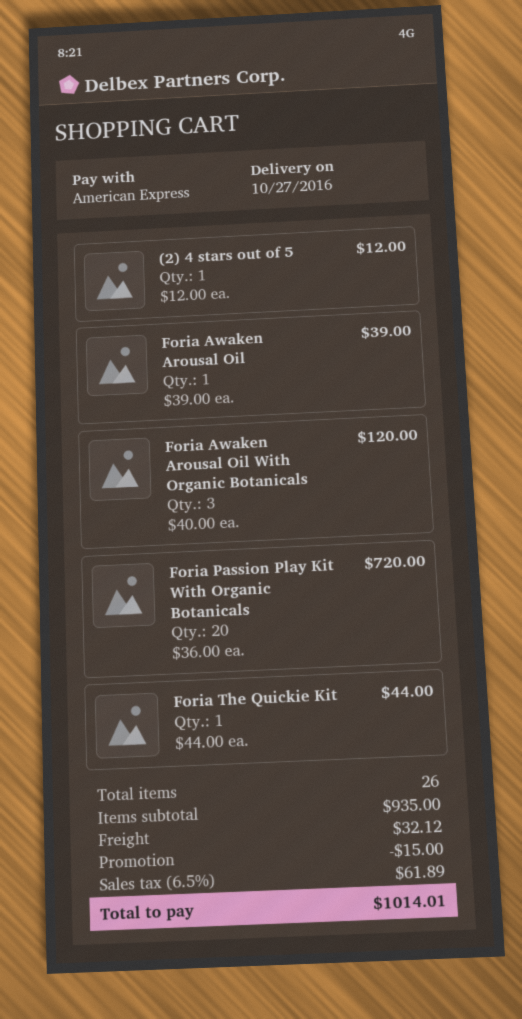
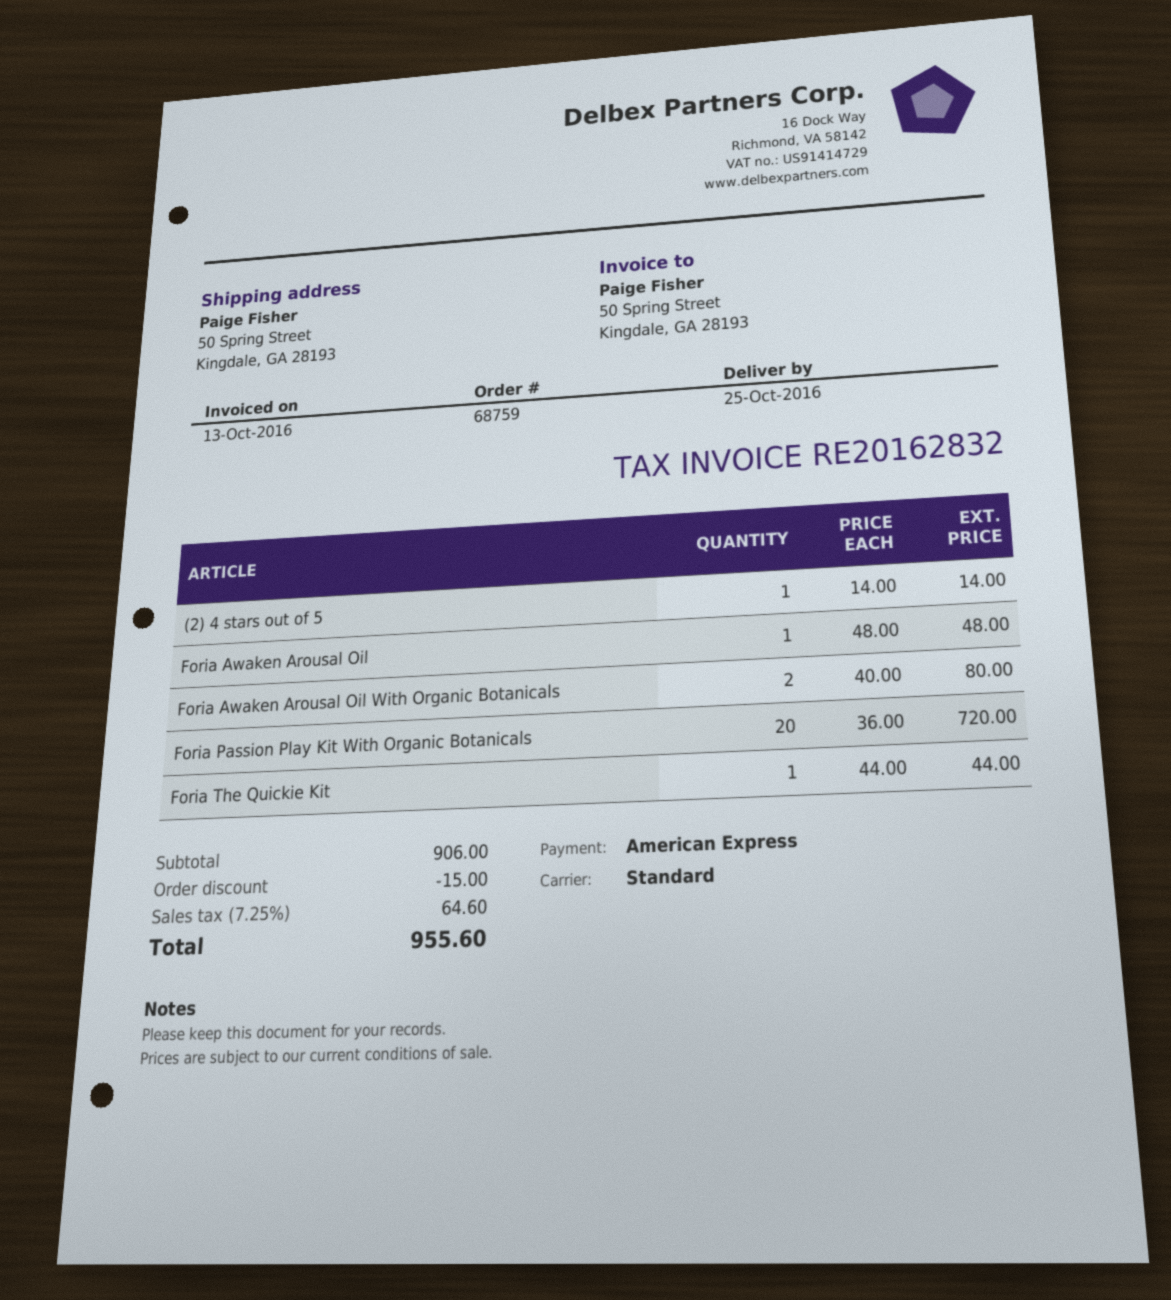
delivery date: 2016-10-27 -> 2016-10-25
(2) 4 stars out of 5: 1 x 12.00 = 12.00 -> 1 x 14.00 = 14.00
Foria Awaken Arousal Oil: 1 x 39.00 = 39.00 -> 1 x 48.00 = 48.00
Foria Awaken Arousal Oil With Organic Botanicals: 3 x 40.00 = 120.00 -> 2 x 40.00 = 80.00
subtotal: 935.00 -> 906.00
shipping: 32.12 -> none
tax: 6.5% = 61.89 -> 7.25% = 64.60
total: 1014.01 -> 955.60

